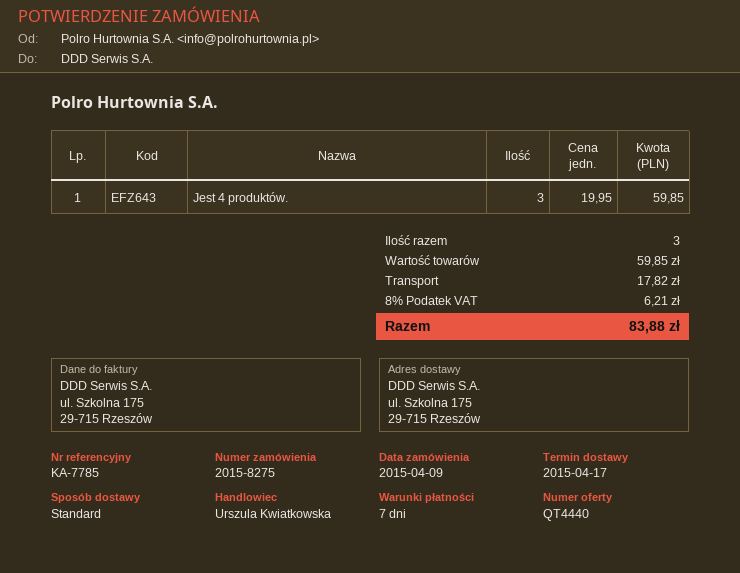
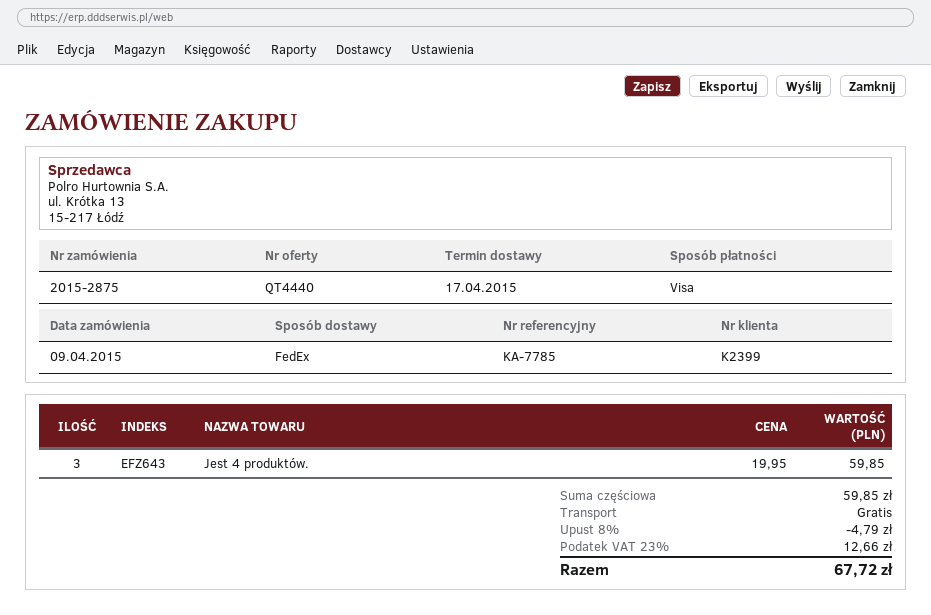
order number: 2015-8275 -> 2015-2875
shipping method: standard -> FedEx
discount: none -> 8% = 4.79
shipping: 17.82 -> 0.00
tax: 8% = 6.21 -> 23% = 12.66
total: 83.88 -> 67.72

